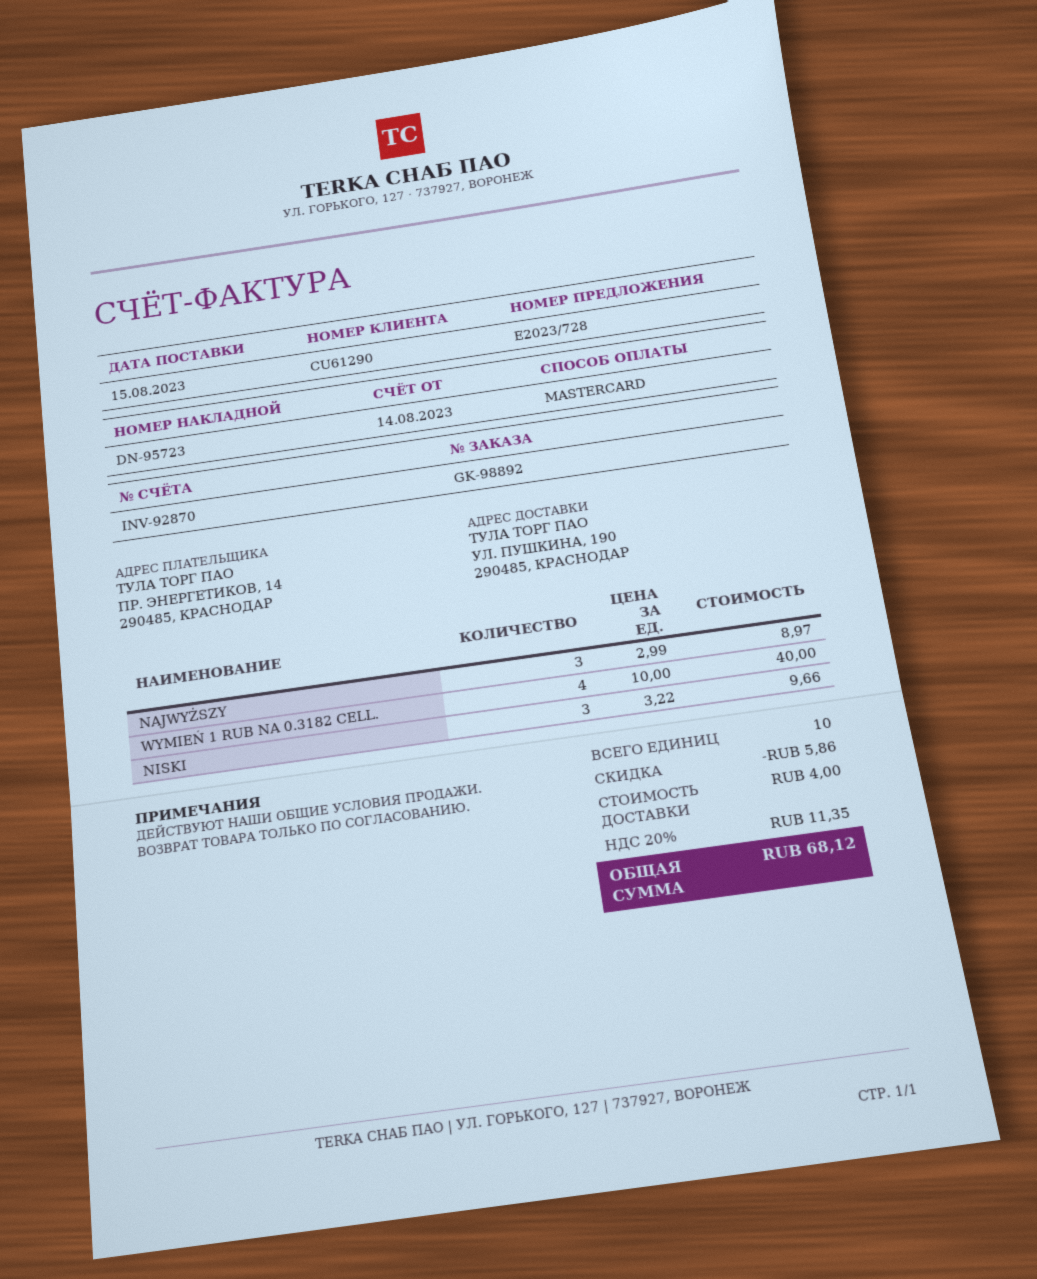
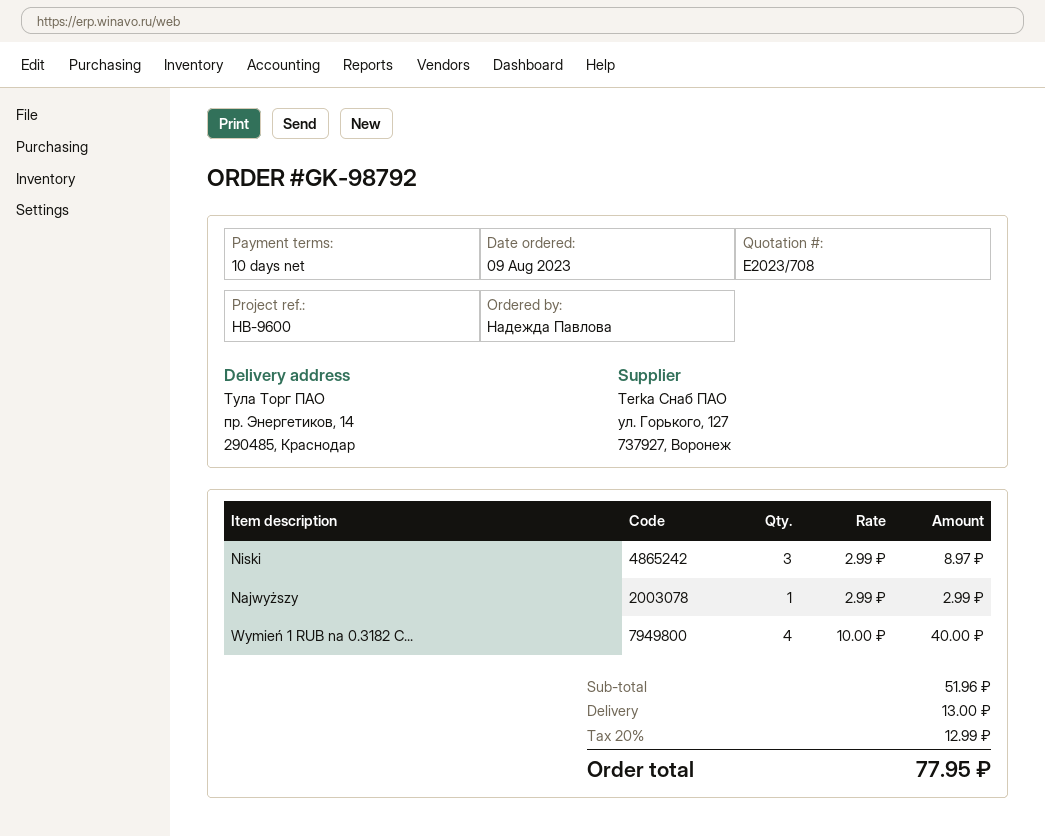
quote number: E2023/728 -> E2023/708
order number: GK-98892 -> GK-98792
ship to: УЛ. ПУШКИНА, 190, 290485, КРАСНОДАР -> пр. Энергетиков, 14, 290485, Краснодар
NAJWYŻSZY: 3 x 2.99 = 8.97 -> 1 x 2.99 = 2.99
NISKI: 3 x 3.22 = 9.66 -> 3 x 2.99 = 8.97
discount: 5.86 -> none
shipping: 4.00 -> 13.00
tax: 20% = 11.35 -> 20% = 12.99
total: 68.12 -> 77.95

